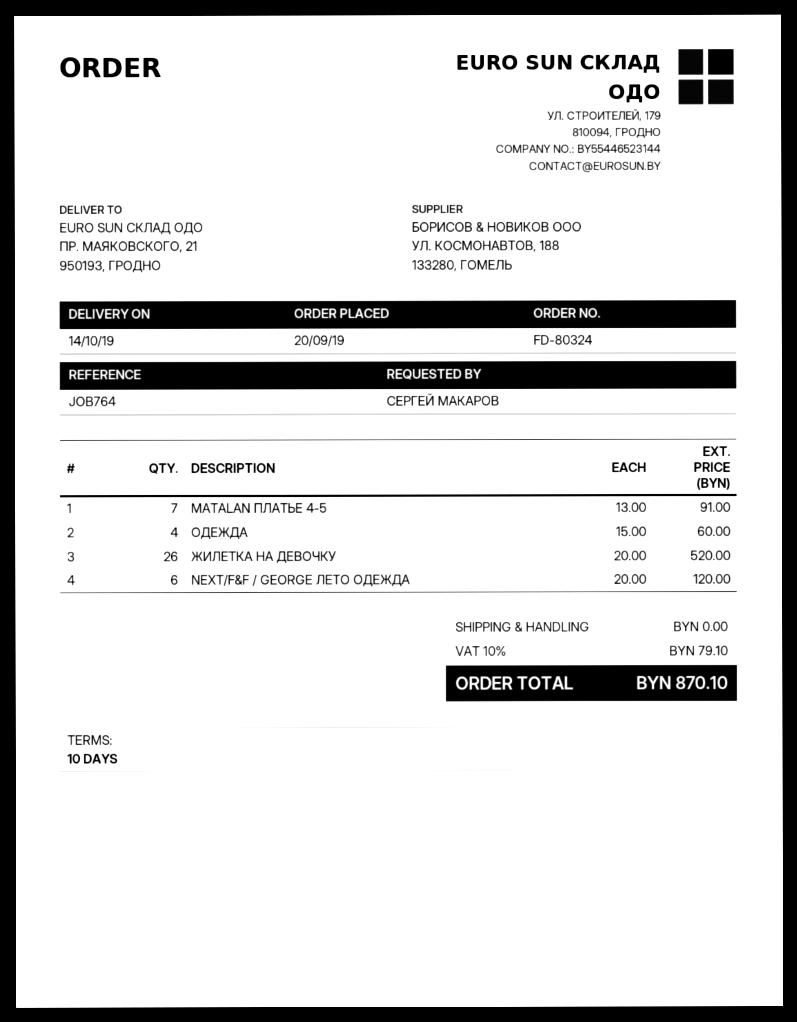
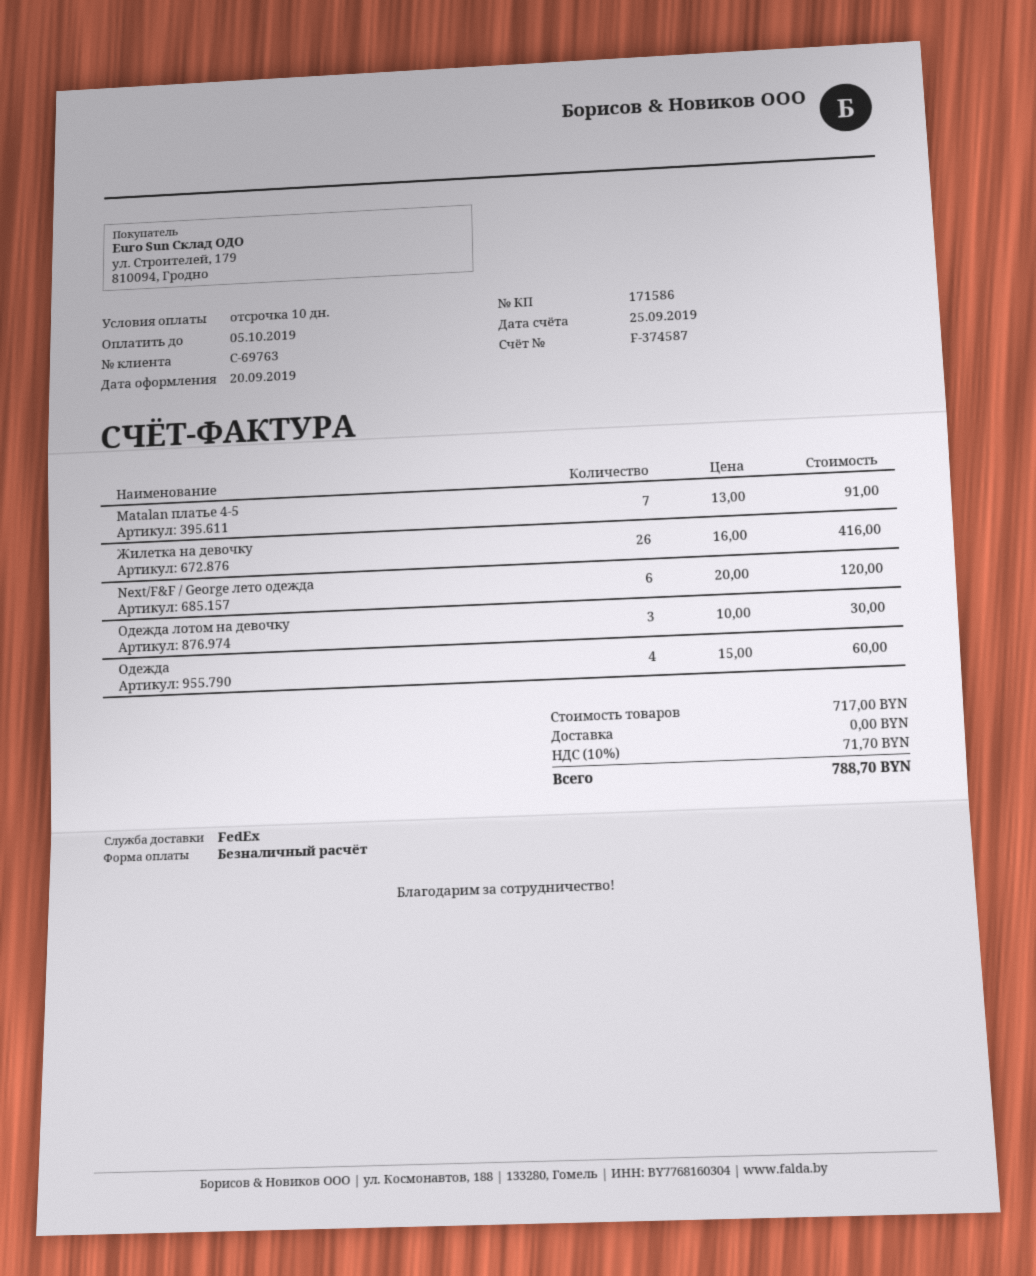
ЖИЛЕТКА НА ДЕВОЧКУ: 26 x 20.00 = 520.00 -> 26 x 16.00 = 416.00
Одежда лотом на девочку: none -> 3 x 10.00 = 30.00
tax: 10% = 79.10 -> 10% = 71.70
total: 870.10 -> 788.70

